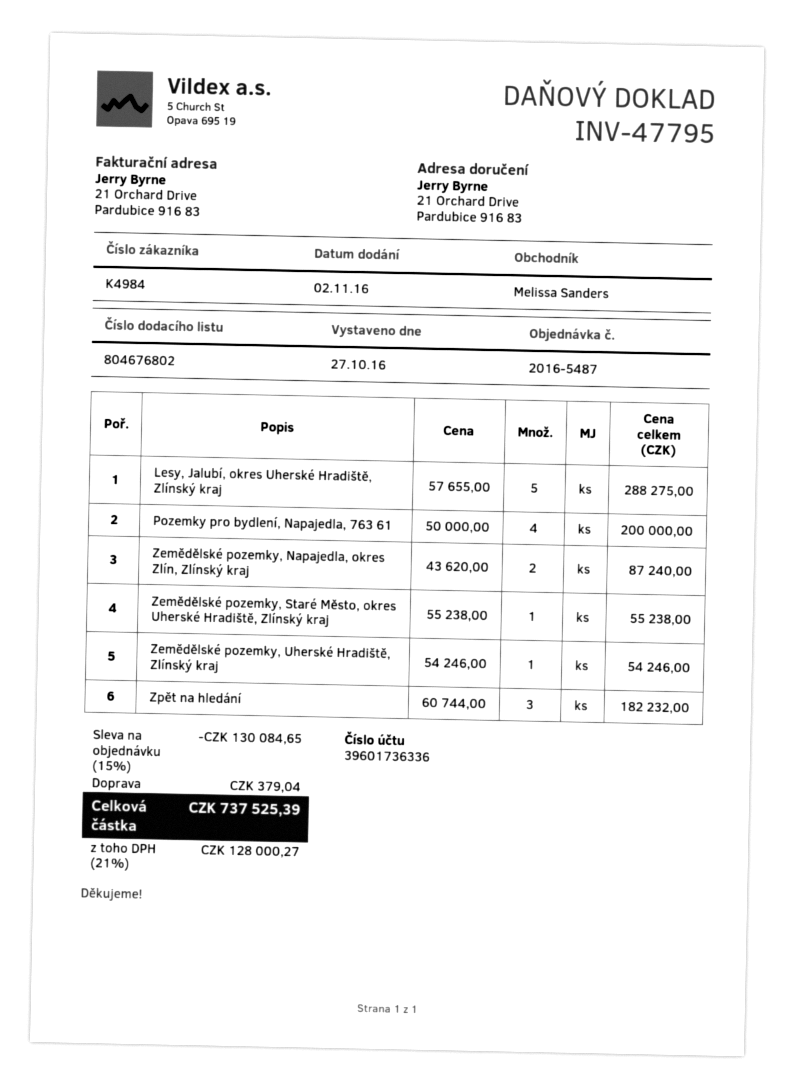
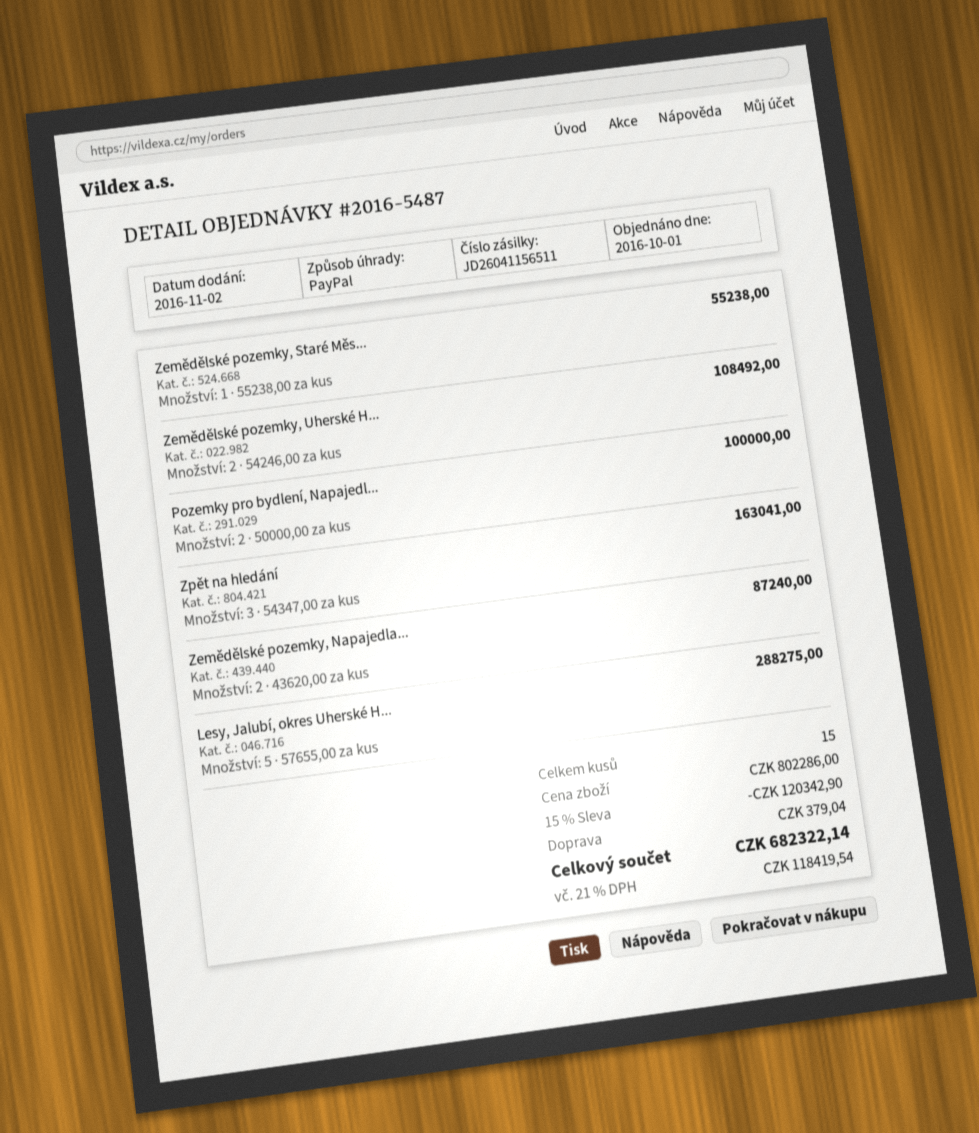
Pozemky pro bydlení, Napajedla, 763 61: 4 x 50000.00 = 200000.00 -> 2 x 50000.00 = 100000.00
Zemědělské pozemky, Uherské Hradiště, Zlínský kraj: 1 x 54246.00 = 54246.00 -> 2 x 54246.00 = 108492.00
Zpět na hledání: 3 x 60744.00 = 182232.00 -> 3 x 54347.00 = 163041.00
discount: 15% = 130084.65 -> 15% = 120342.90
tax: 21% = 128000.27 -> 21% = 118419.54
total: 737525.39 -> 682322.14

